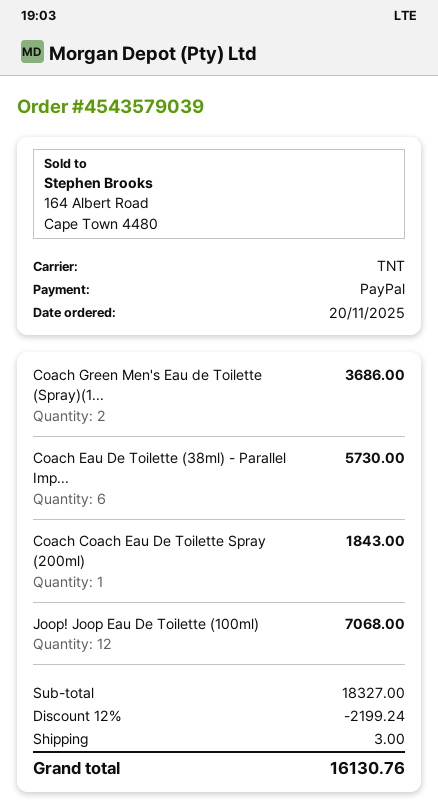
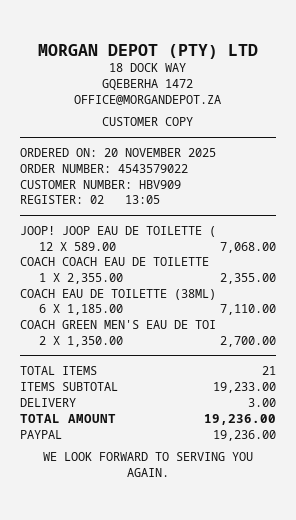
order number: 4543579039 -> 4543579022
Coach Green Men's Eau de Toilette (Spray)(1...: 2 for 3686.00 -> 2 for 2700.00
Coach Eau De Toilette (38ml) - Parallel Imp...: 6 for 5730.00 -> 6 for 7110.00
Coach Coach Eau De Toilette Spray (200ml): 1 for 1843.00 -> 1 for 2355.00
subtotal: 18327.00 -> 19233.00
discount: 12% = 2199.24 -> none
total: 16130.76 -> 19236.00

